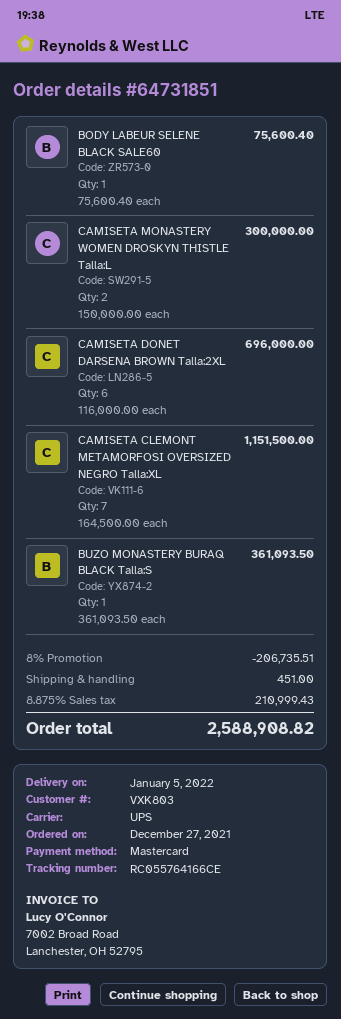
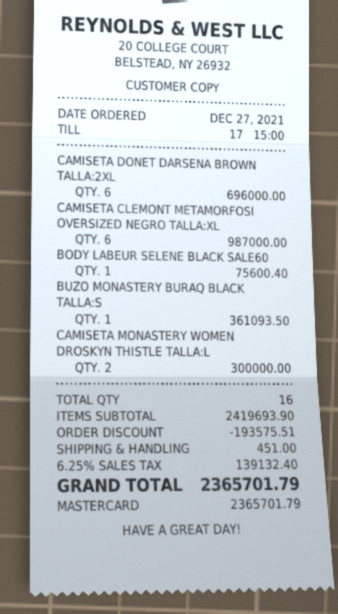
CAMISETA CLEMONT METAMORFOSI OVERSIZED NEGRO Talla:XL: 7 for 1151500.00 -> 6 for 987000.00
discount: 206735.51 -> 193575.51
tax: 8.875% = 210999.43 -> 6.25% = 139132.40
total: 2588908.82 -> 2365701.79

